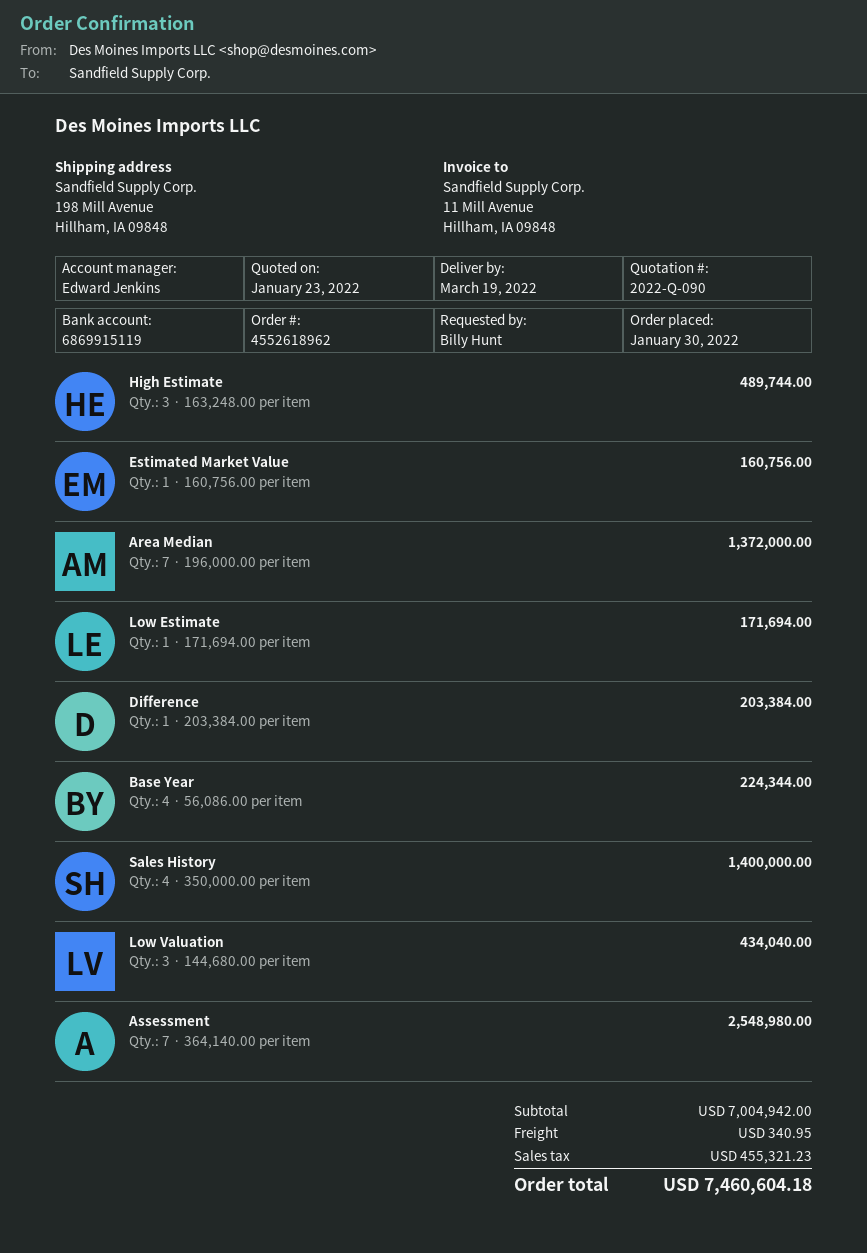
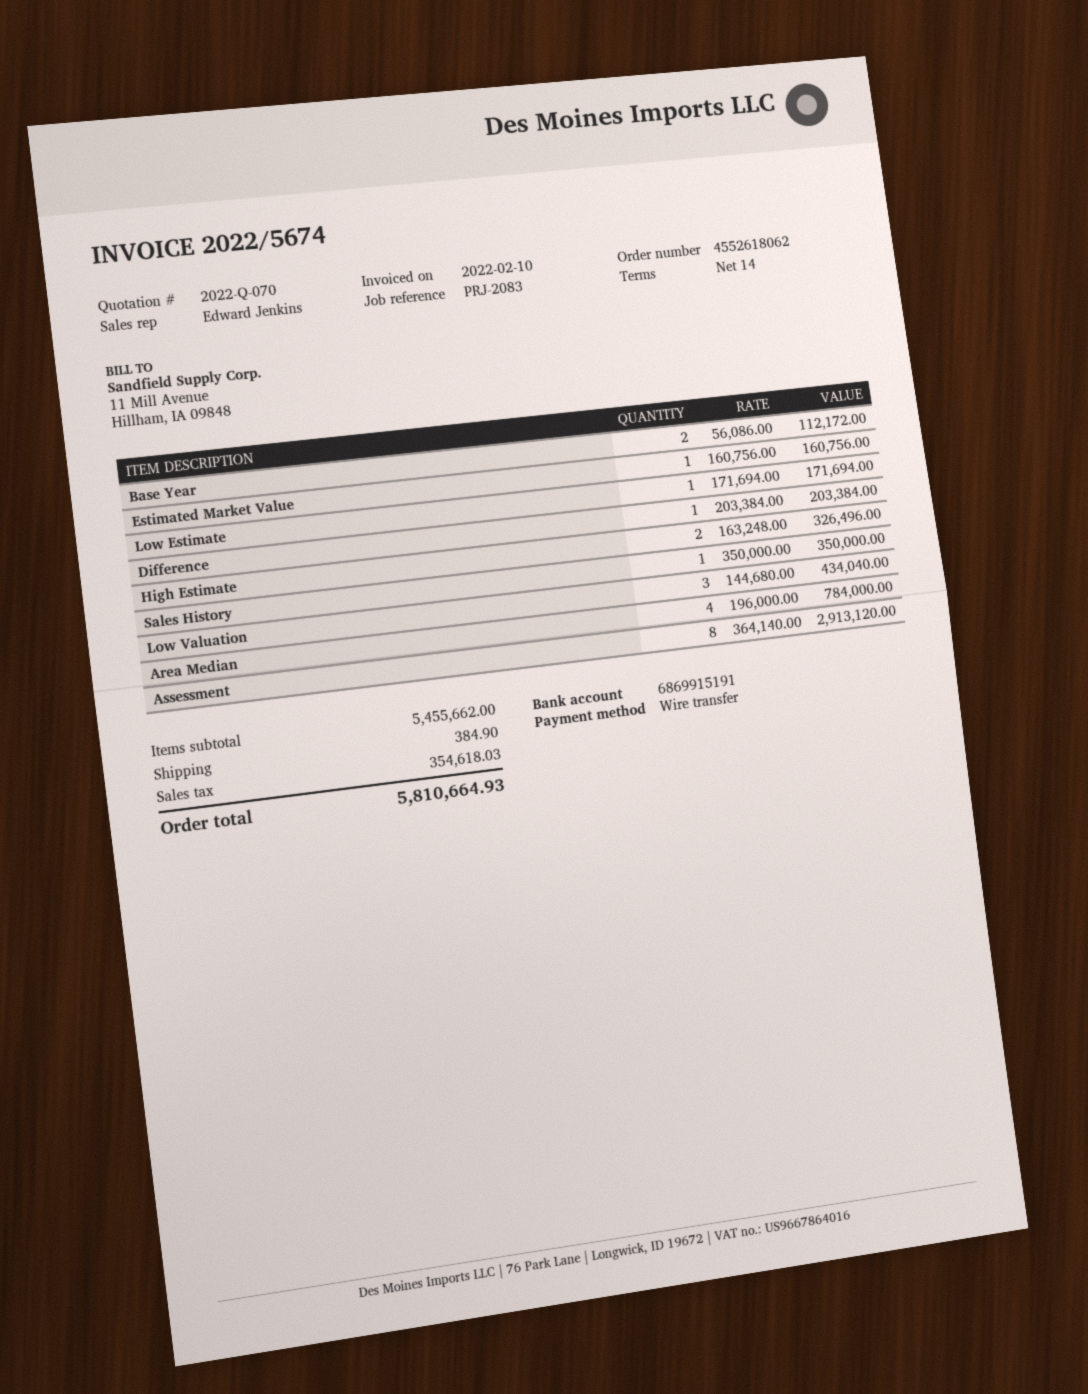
quote number: 2022-Q-090 -> 2022-Q-070
order number: 4552618962 -> 4552618062
bank account: 6869915119 -> 6869915191
High Estimate: 3 x 163248.00 = 489744.00 -> 2 x 163248.00 = 326496.00
Area Median: 7 x 196000.00 = 1372000.00 -> 4 x 196000.00 = 784000.00
Base Year: 4 x 56086.00 = 224344.00 -> 2 x 56086.00 = 112172.00
Sales History: 4 x 350000.00 = 1400000.00 -> 1 x 350000.00 = 350000.00
Assessment: 7 x 364140.00 = 2548980.00 -> 8 x 364140.00 = 2913120.00
subtotal: 7004942.00 -> 5455662.00
shipping: 340.95 -> 384.90
tax: 455321.23 -> 354618.03
total: 7460604.18 -> 5810664.93

